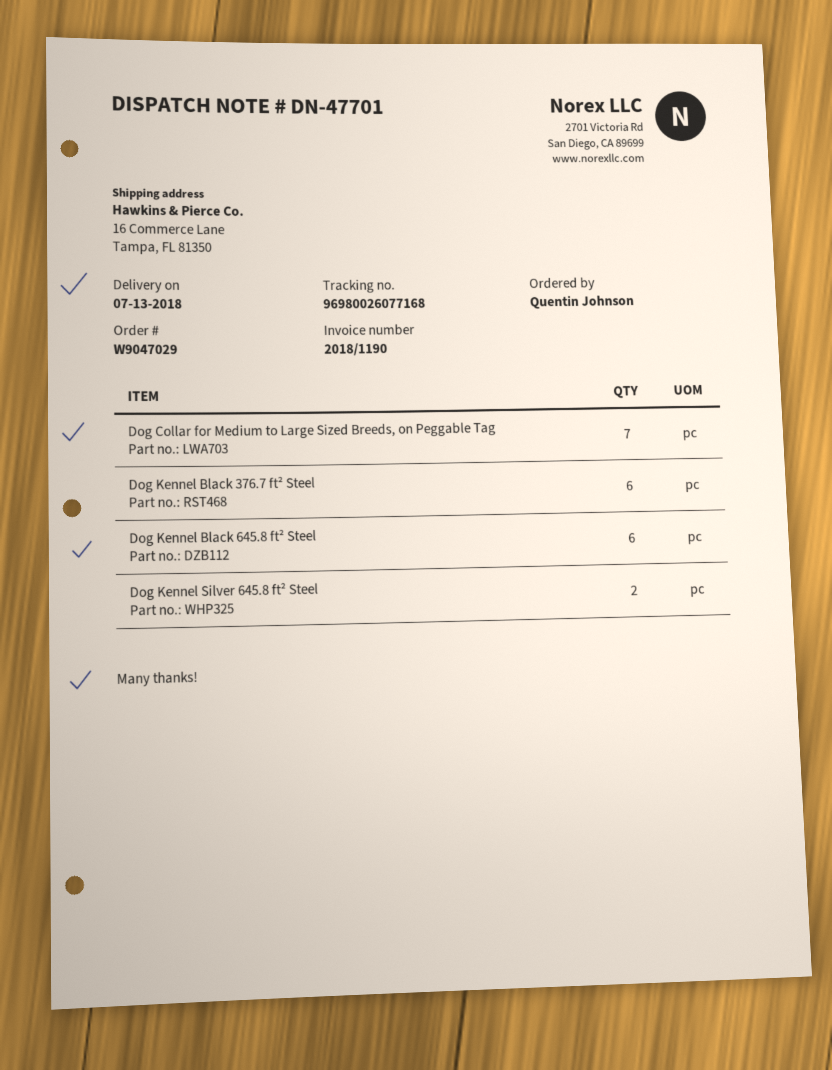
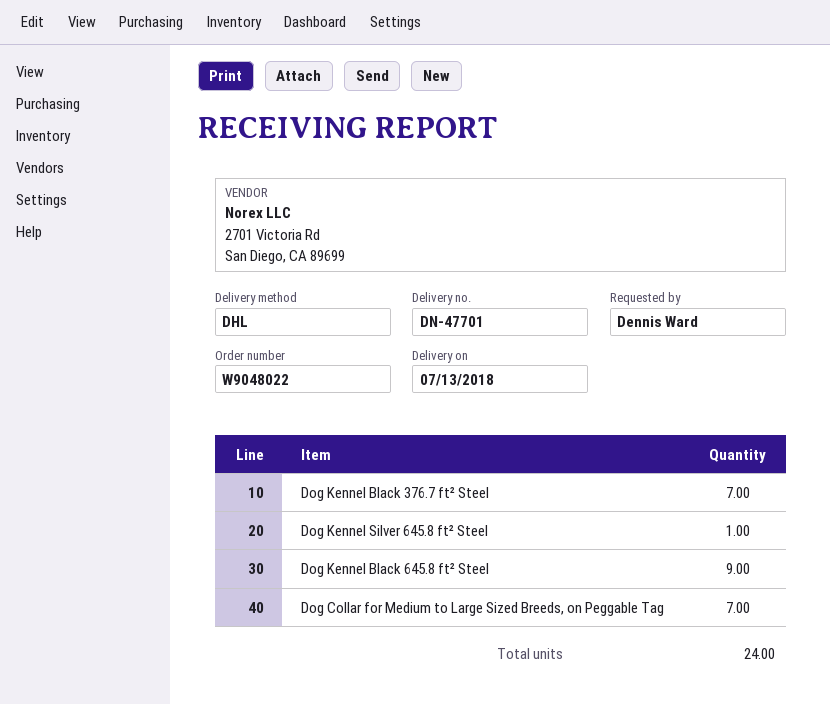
order number: W9047029 -> W9048022
ordered by: Quentin Johnson -> Dennis Ward
Dog Kennel Black 376.7 ft² Steel: 6 -> 7
Dog Kennel Black 645.8 ft² Steel: 6 -> 9
Dog Kennel Silver 645.8 ft² Steel: 2 -> 1

